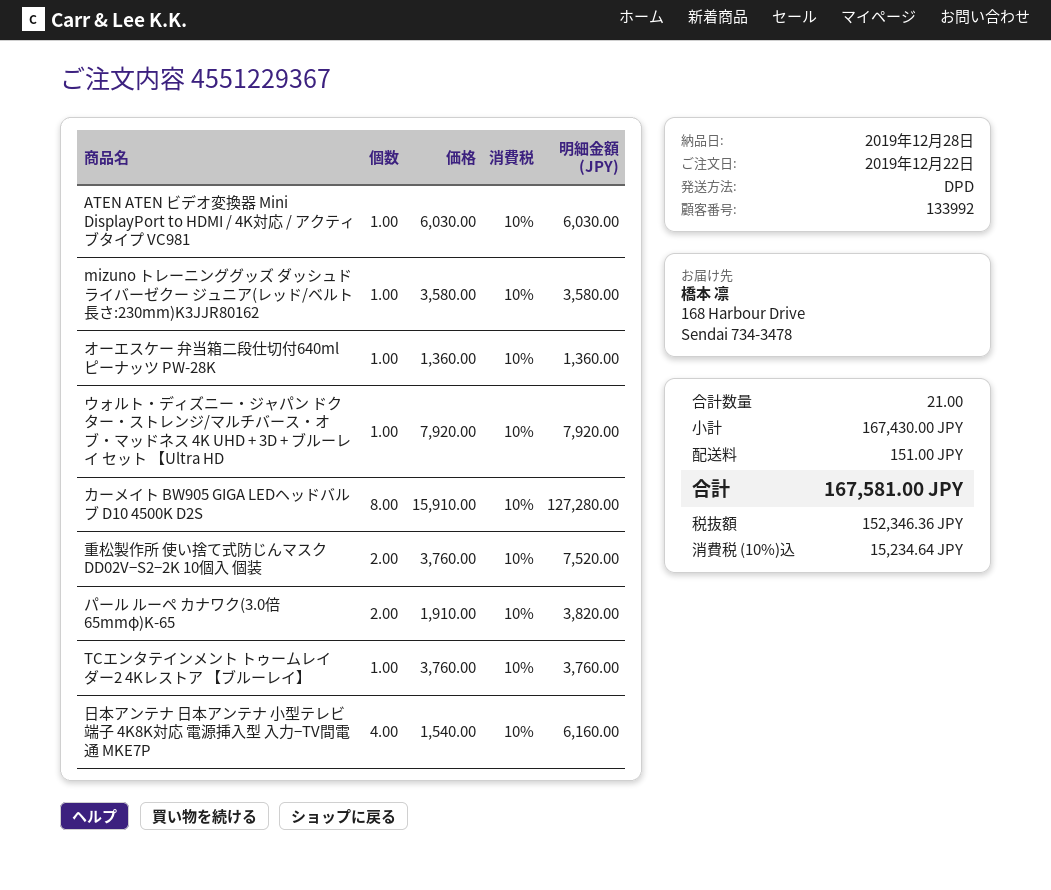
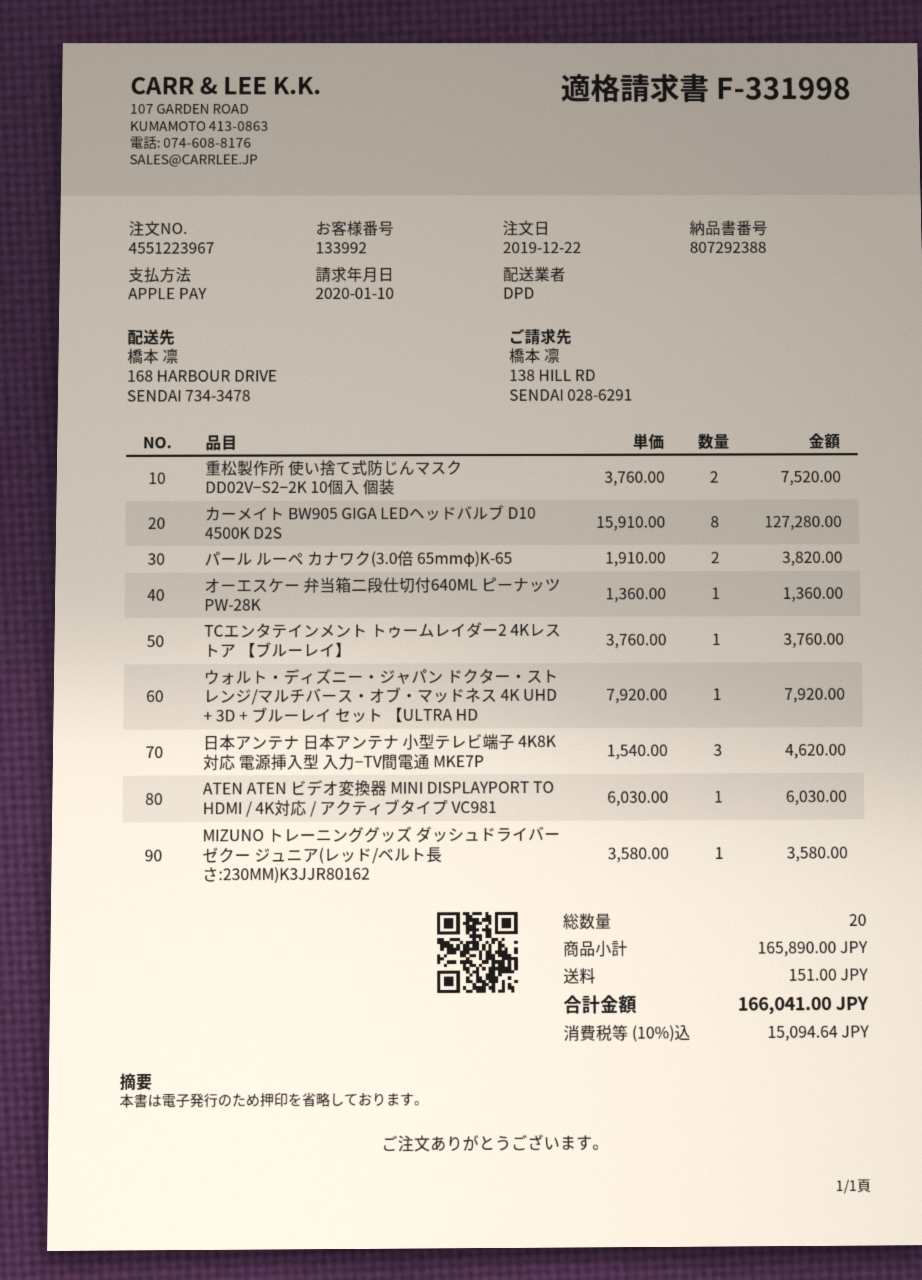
order number: 4551229367 -> 4551223967
日本アンテナ 日本アンテナ 小型テレビ端子 4K8K対応 電源挿入型 入力−TV間電通 MKE7P: 4 x 1540.00 = 6160.00 -> 3 x 1540.00 = 4620.00
total quantity: 21 -> 20
subtotal: 167430.00 -> 165890.00
tax: 10% = 15234.64 -> 10% = 15094.64
total: 167581.00 -> 166041.00

